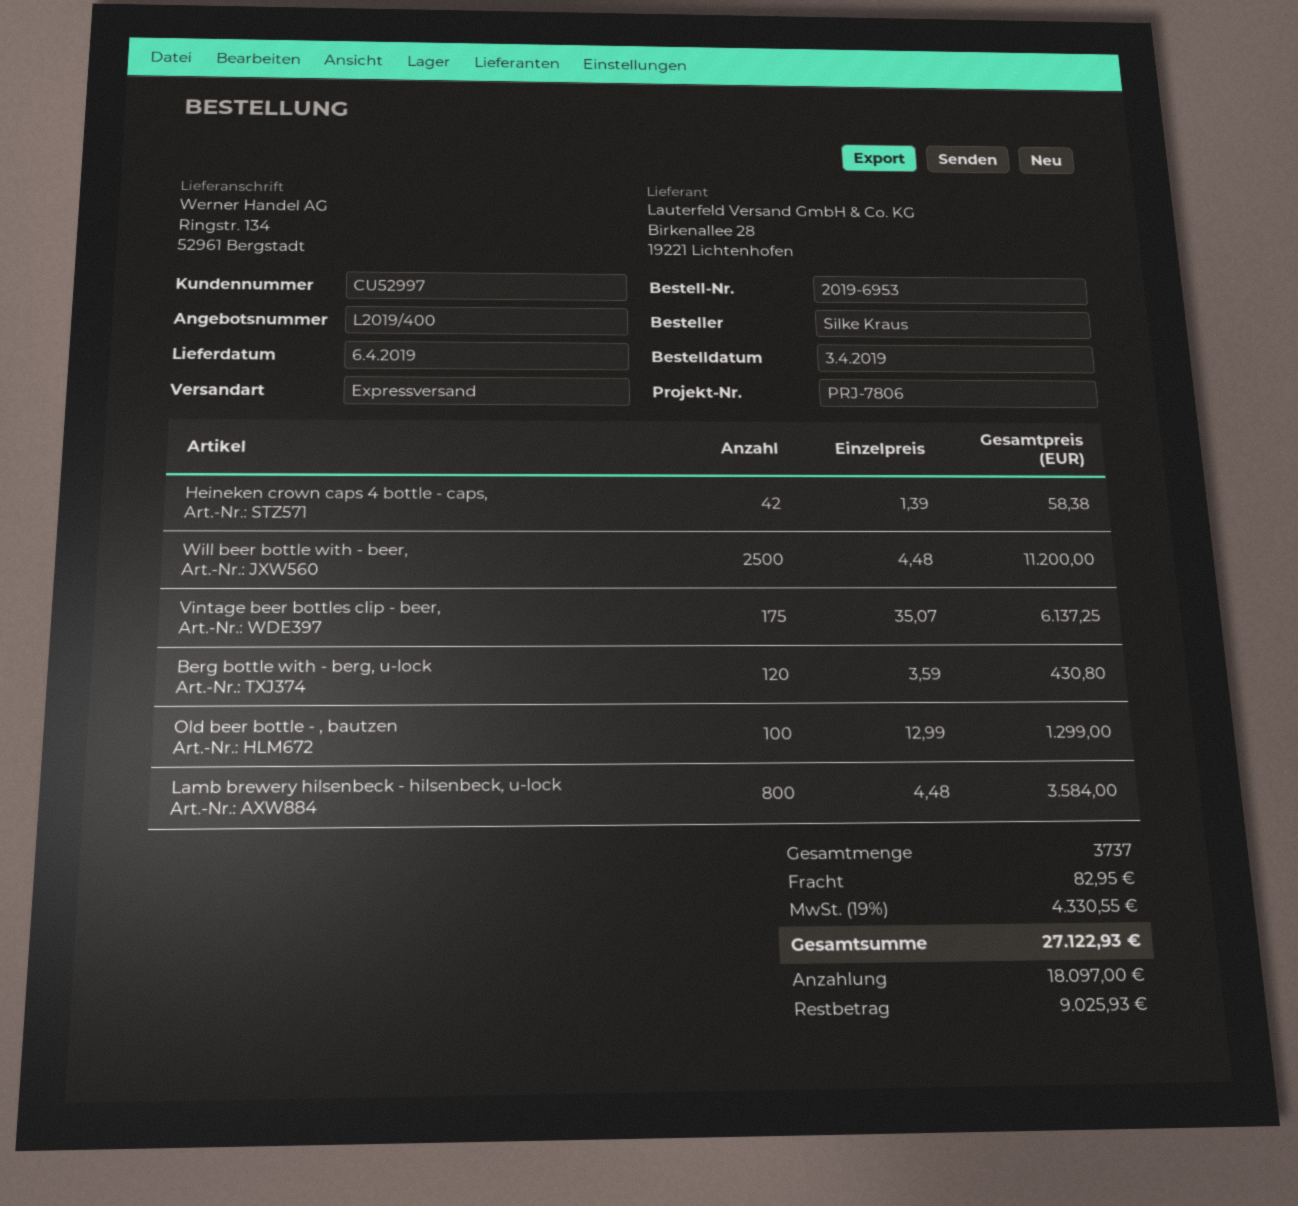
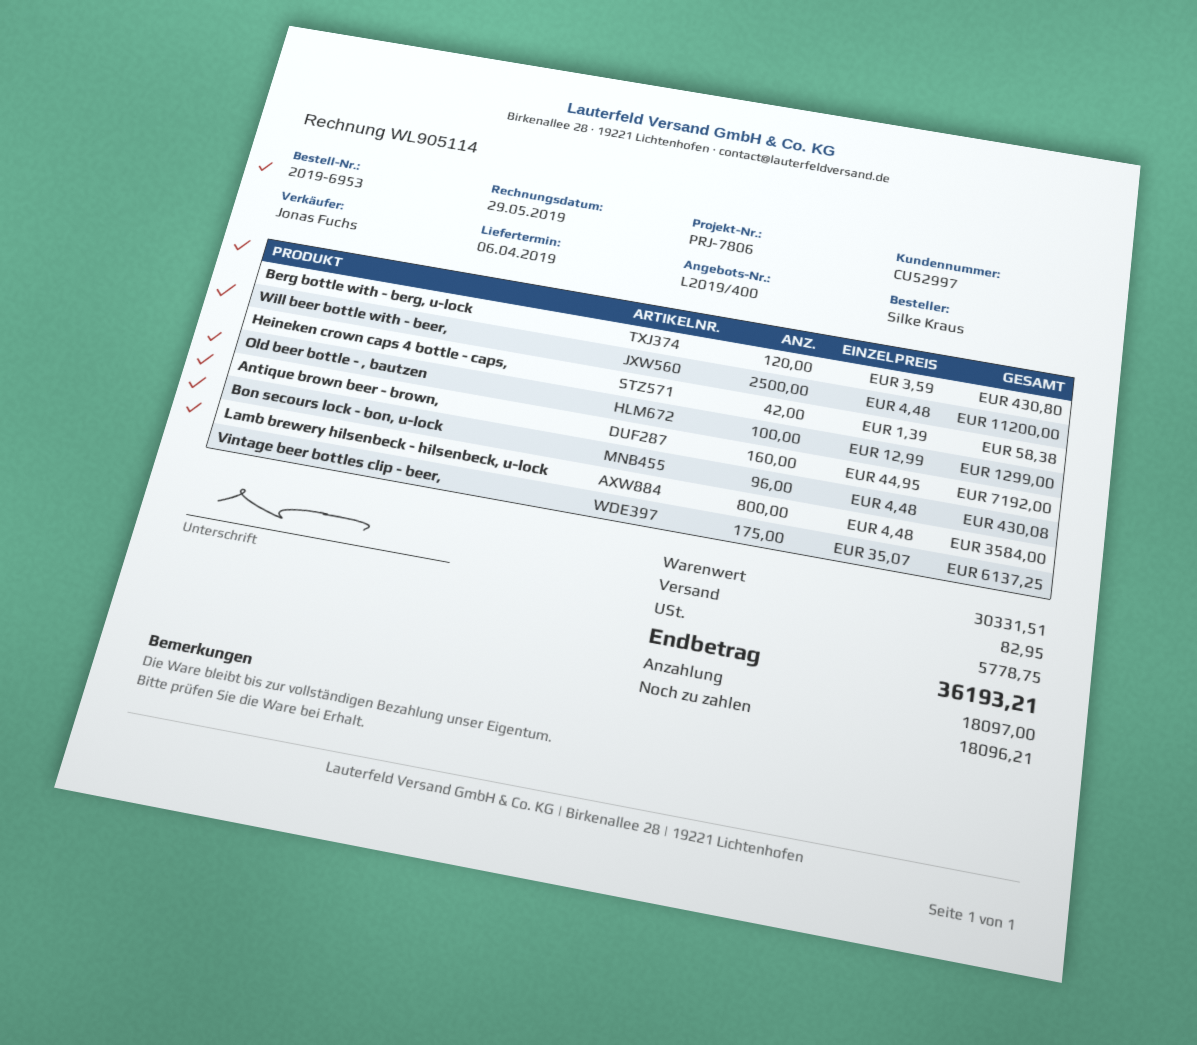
Antique brown beer - brown,: none -> 160 x 44.95 = 7192.00
Bon secours lock - bon, u-lock: none -> 96 x 4.48 = 430.08
tax: 4330.55 -> 5778.75
total: 27122.93 -> 36193.21
balance: 9025.93 -> 18096.21

